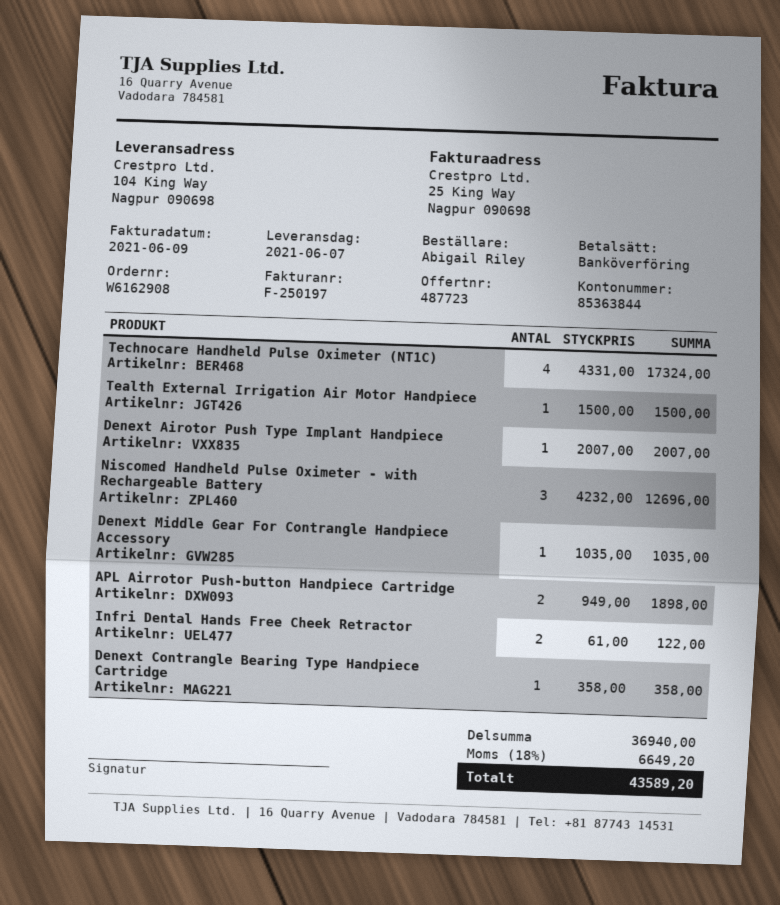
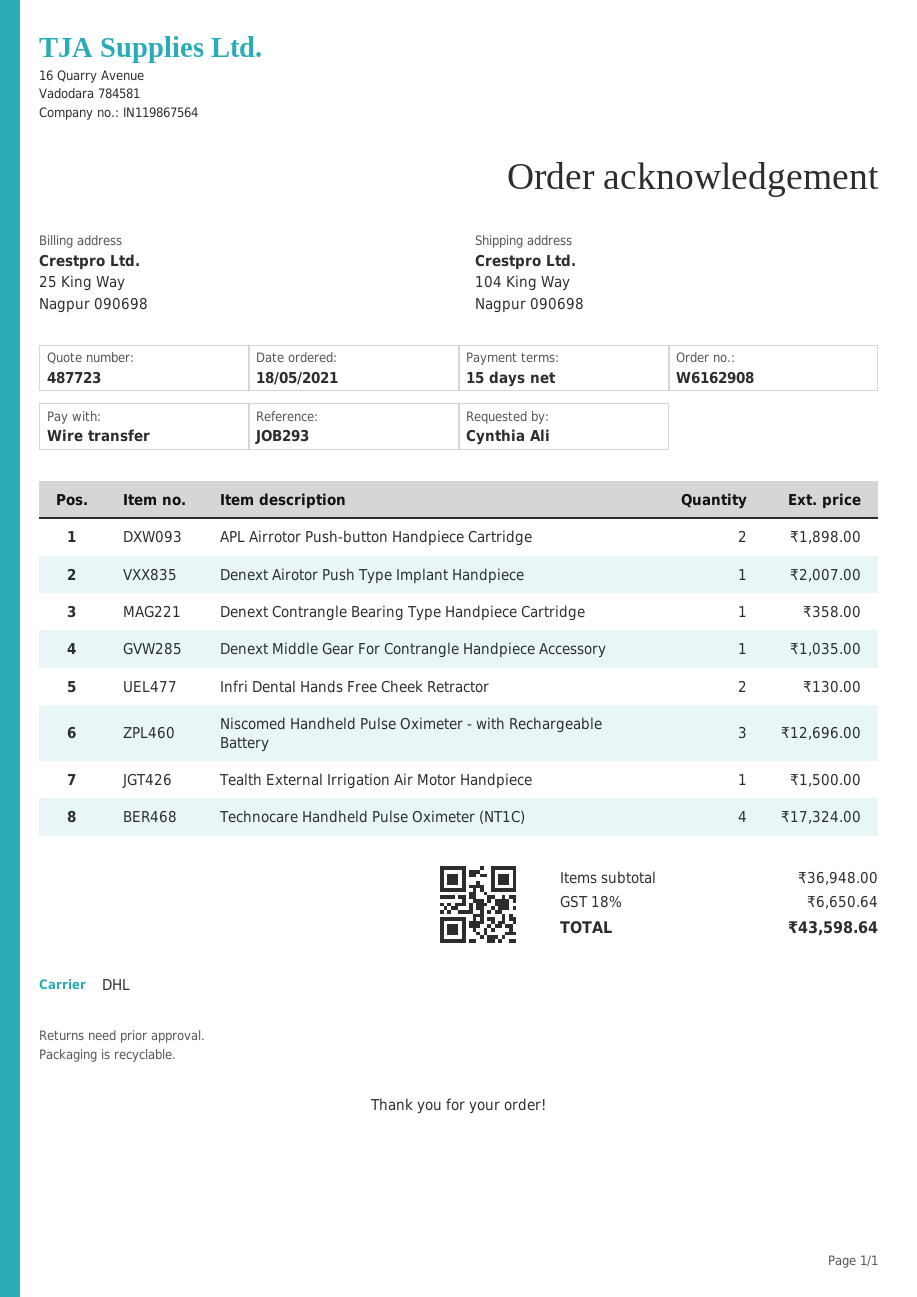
ordered by: Abigail Riley -> Cynthia Ali
Infri Dental Hands Free Cheek Retractor: 2 for 122.00 -> 2 for 130.00
subtotal: 36940.00 -> 36948.00
tax: 18% = 6649.20 -> 18% = 6650.64
total: 43589.20 -> 43598.64

